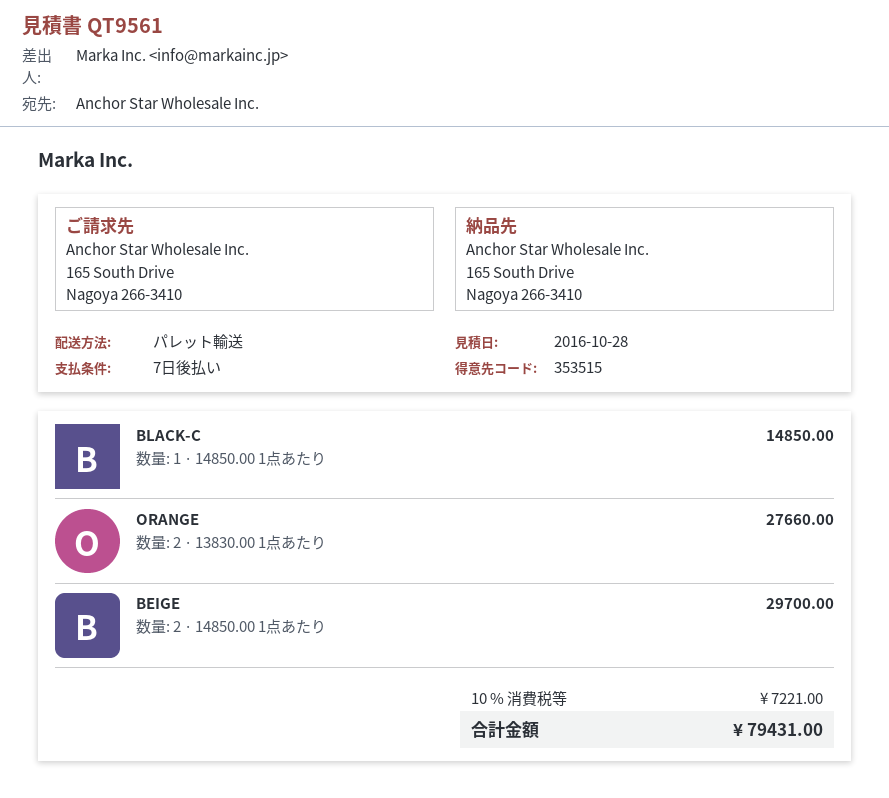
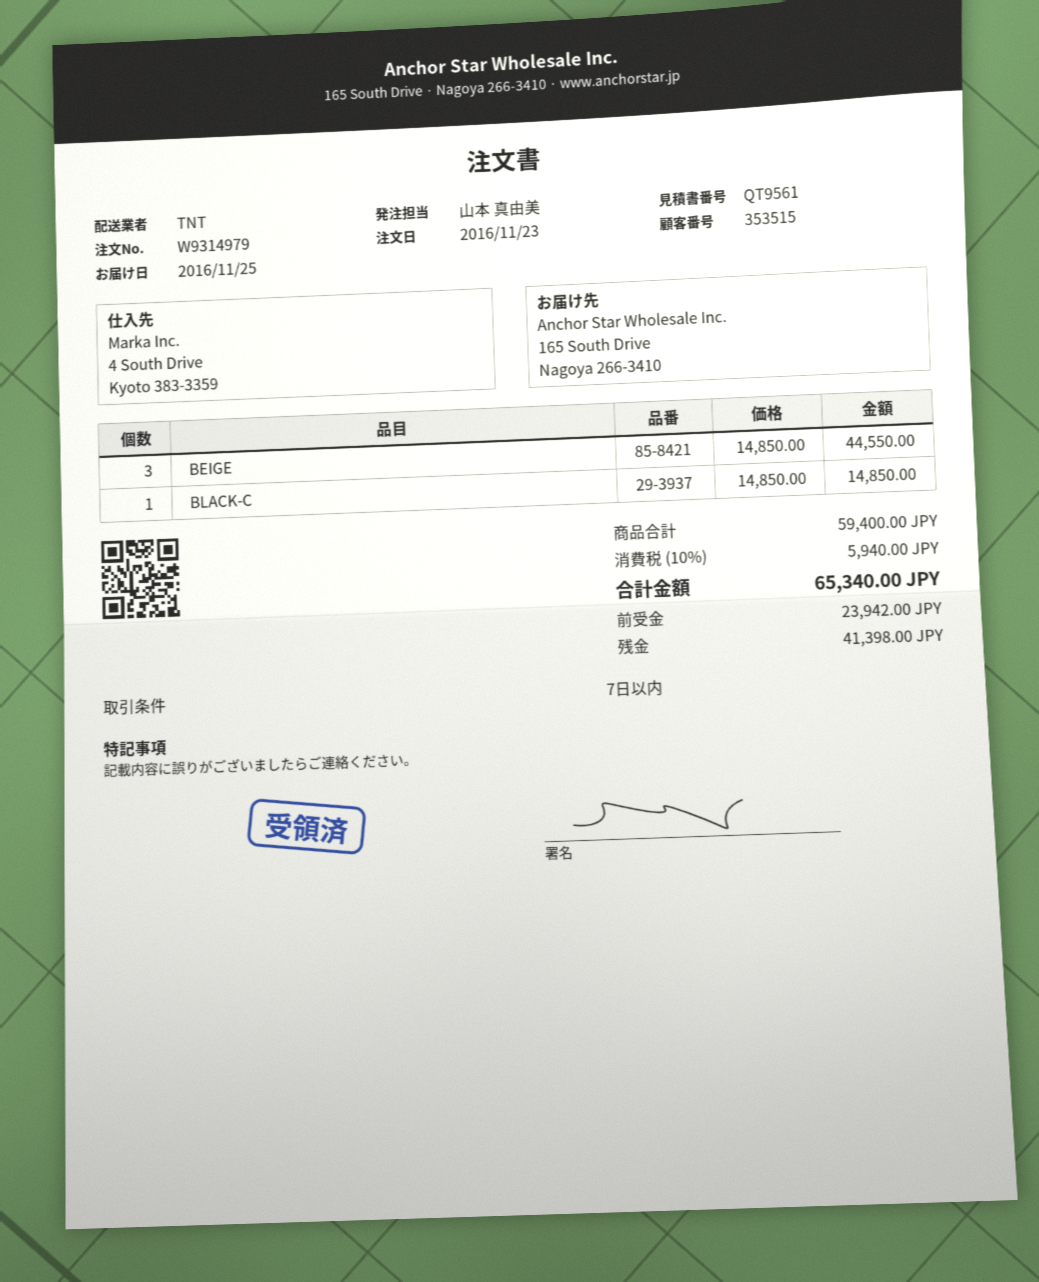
shipping method: pallet freight -> TNT
ORANGE: 2 x 13830.00 = 27660.00 -> none
BEIGE: 2 x 14850.00 = 29700.00 -> 3 x 14850.00 = 44550.00
tax: 10% = 7221.00 -> 10% = 5940.00
total: 79431.00 -> 65340.00

